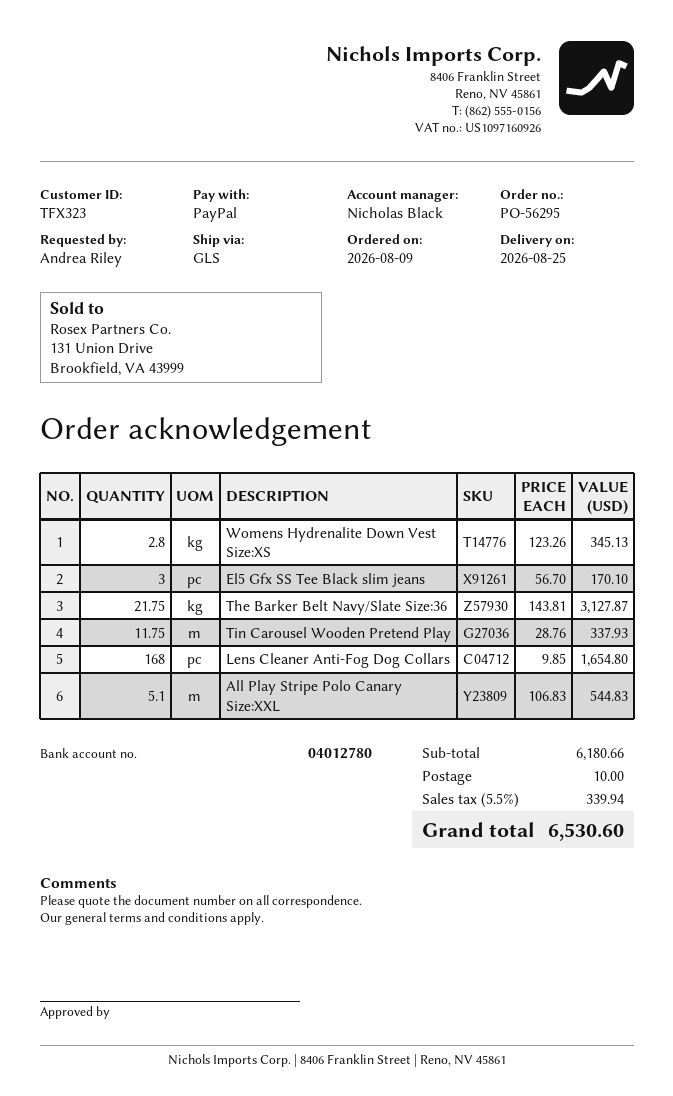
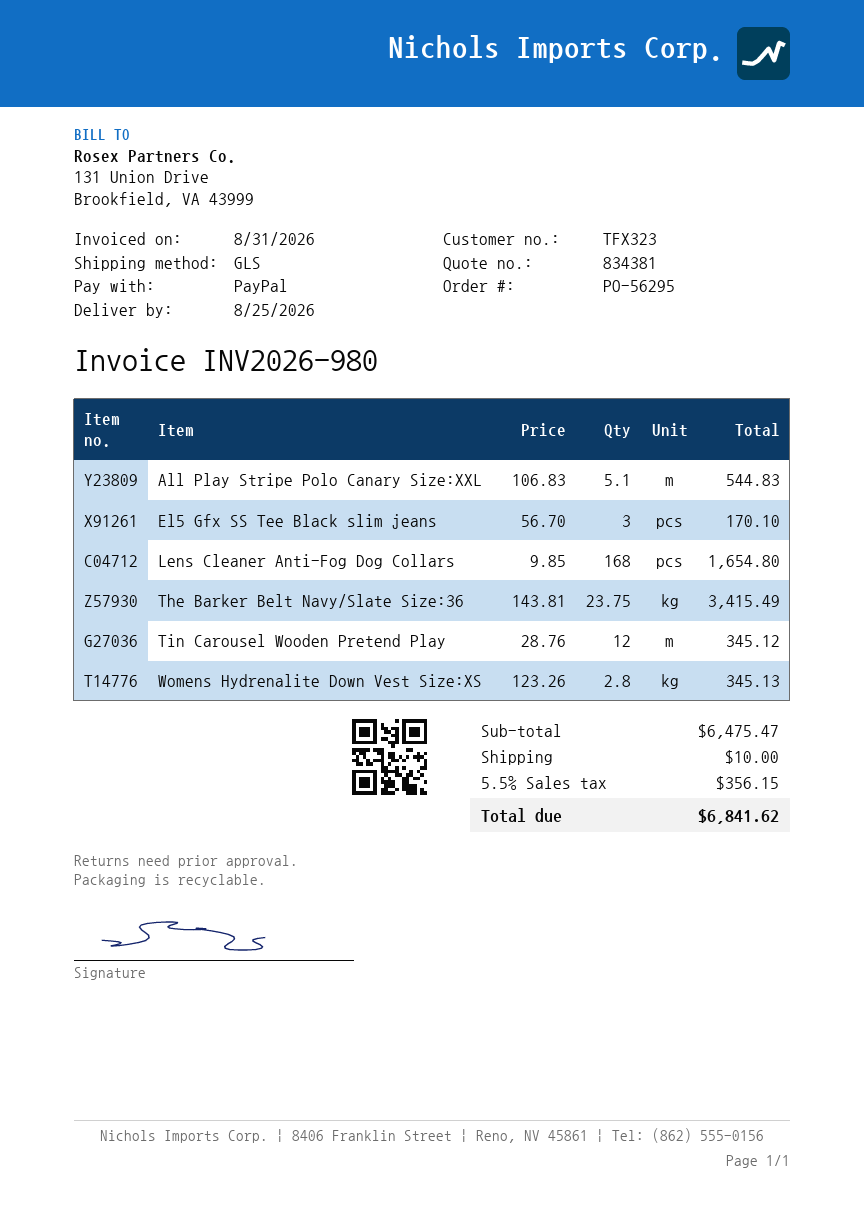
The Barker Belt Navy/Slate Size:36: 21.75 x 143.81 = 3127.87 -> 23.75 x 143.81 = 3415.49
Tin Carousel Wooden Pretend Play: 11.75 x 28.76 = 337.93 -> 12 x 28.76 = 345.12
subtotal: 6180.66 -> 6475.47
tax: 5.5% = 339.94 -> 5.5% = 356.15
total: 6530.60 -> 6841.62

